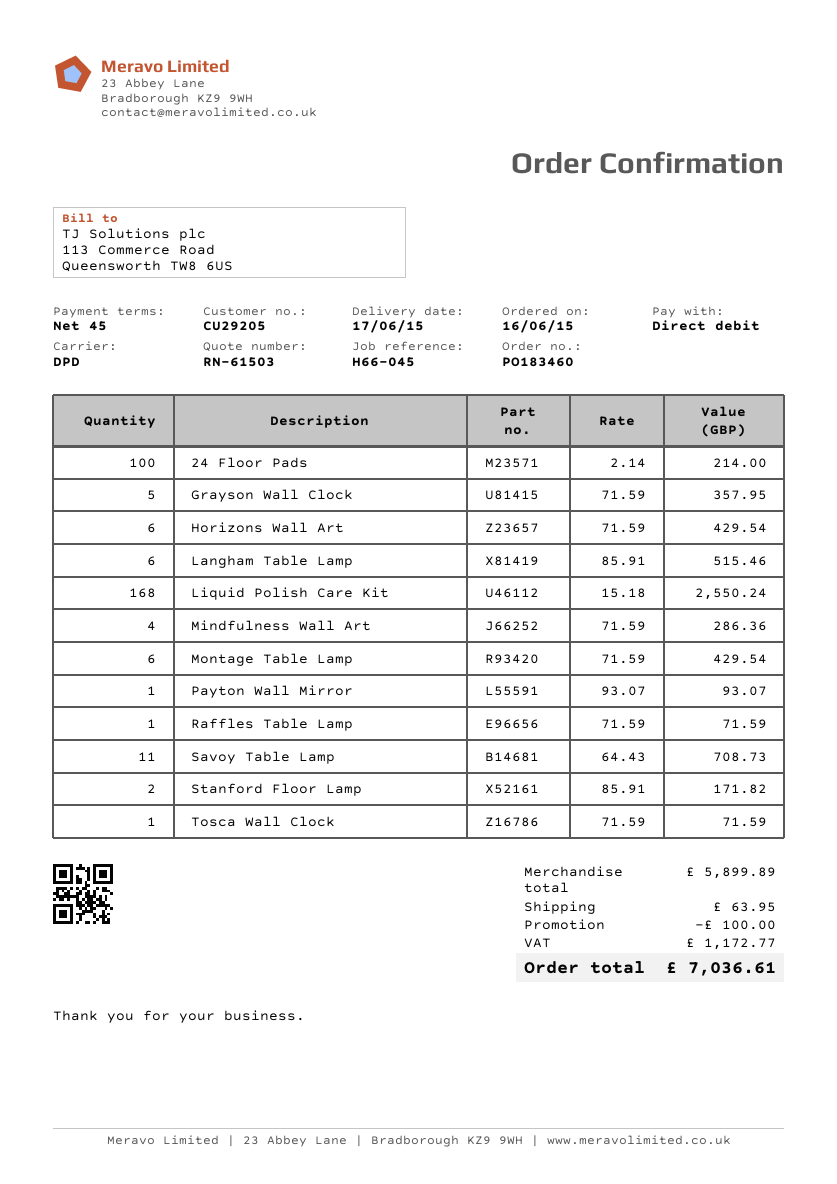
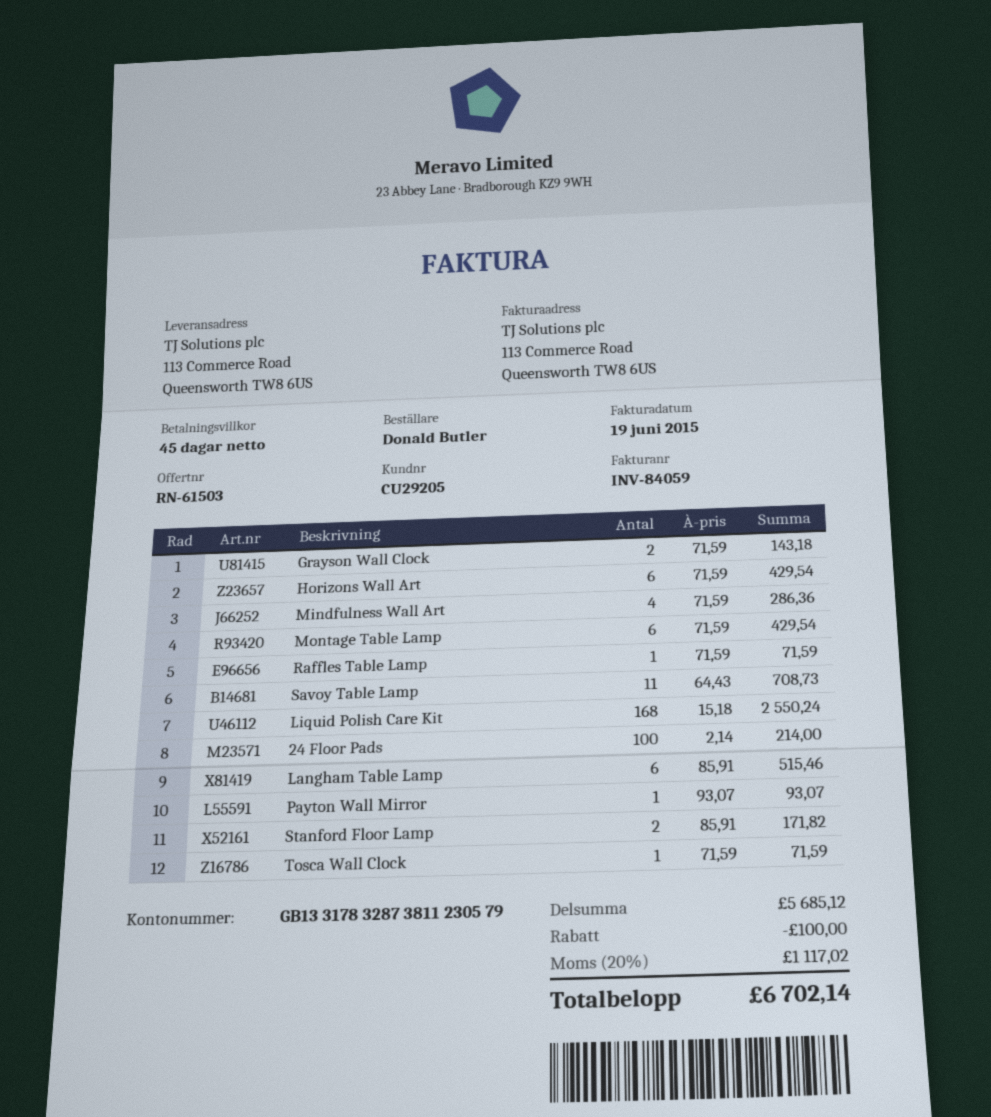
Grayson Wall Clock: 5 x 71.59 = 357.95 -> 2 x 71.59 = 143.18
subtotal: 5899.89 -> 5685.12
shipping: 63.95 -> none
tax: 1172.77 -> 1117.02
total: 7036.61 -> 6702.14

